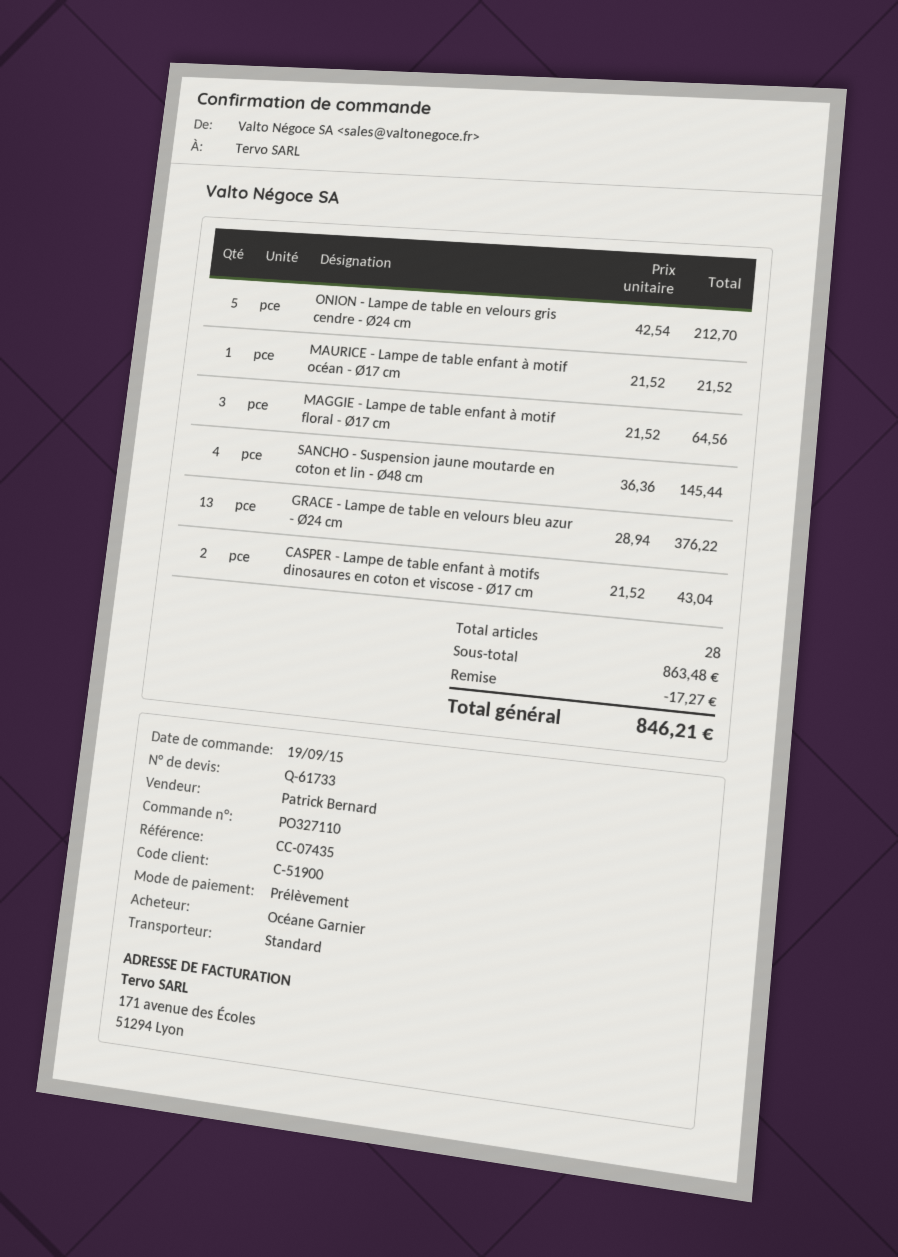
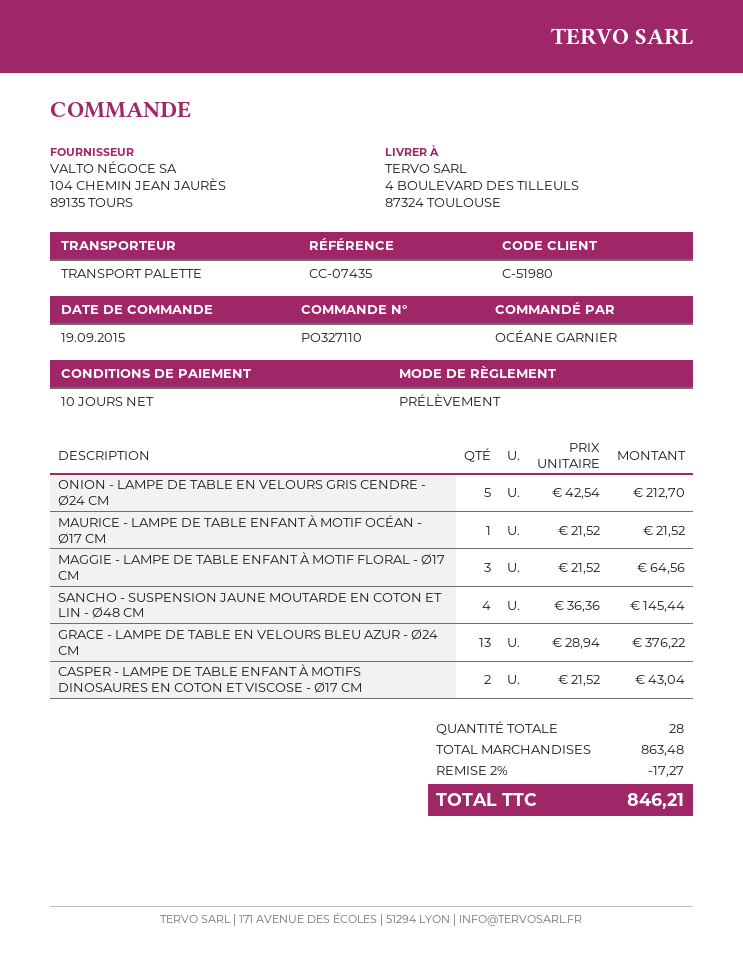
customer number: C-51900 -> C-51980
shipping method: standard -> pallet freight

